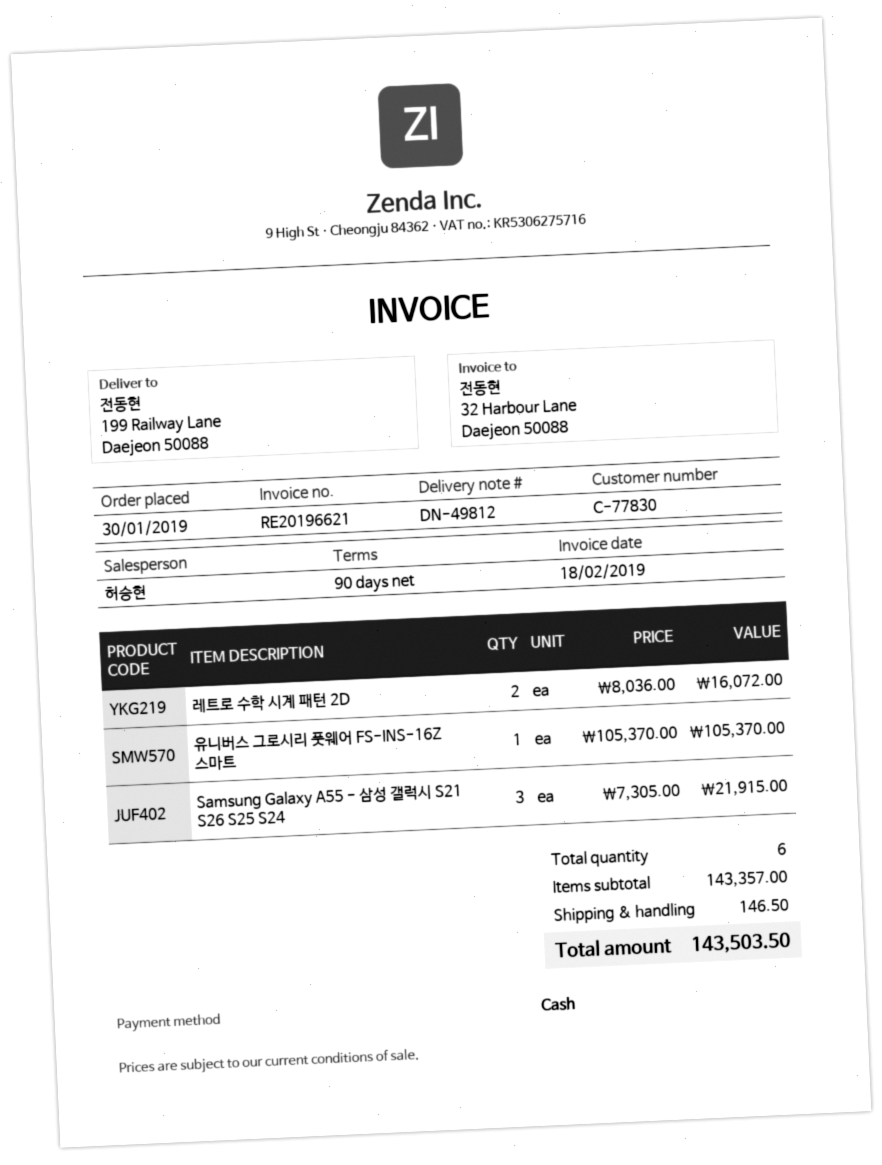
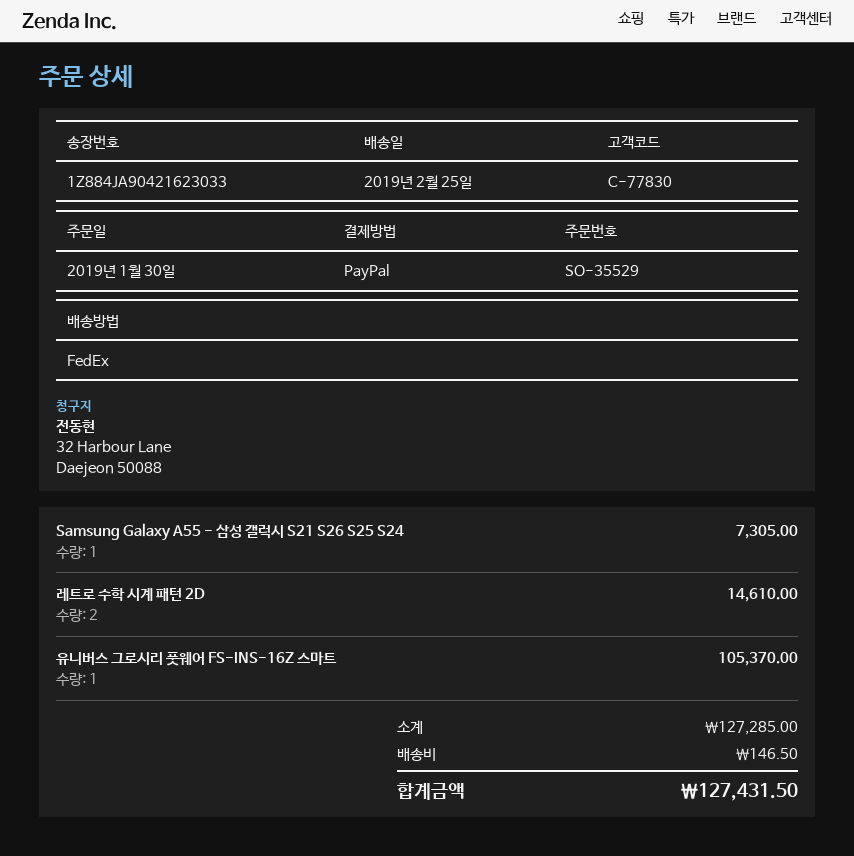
payment method: cash -> PayPal
레트로 수학 시계 패턴 2D: 2 for 16072.00 -> 2 for 14610.00
Samsung Galaxy A55 - 삼성 갤럭시 S21 S26 S25 S24: 3 for 21915.00 -> 1 for 7305.00
subtotal: 143357.00 -> 127285.00
total: 143503.50 -> 127431.50

